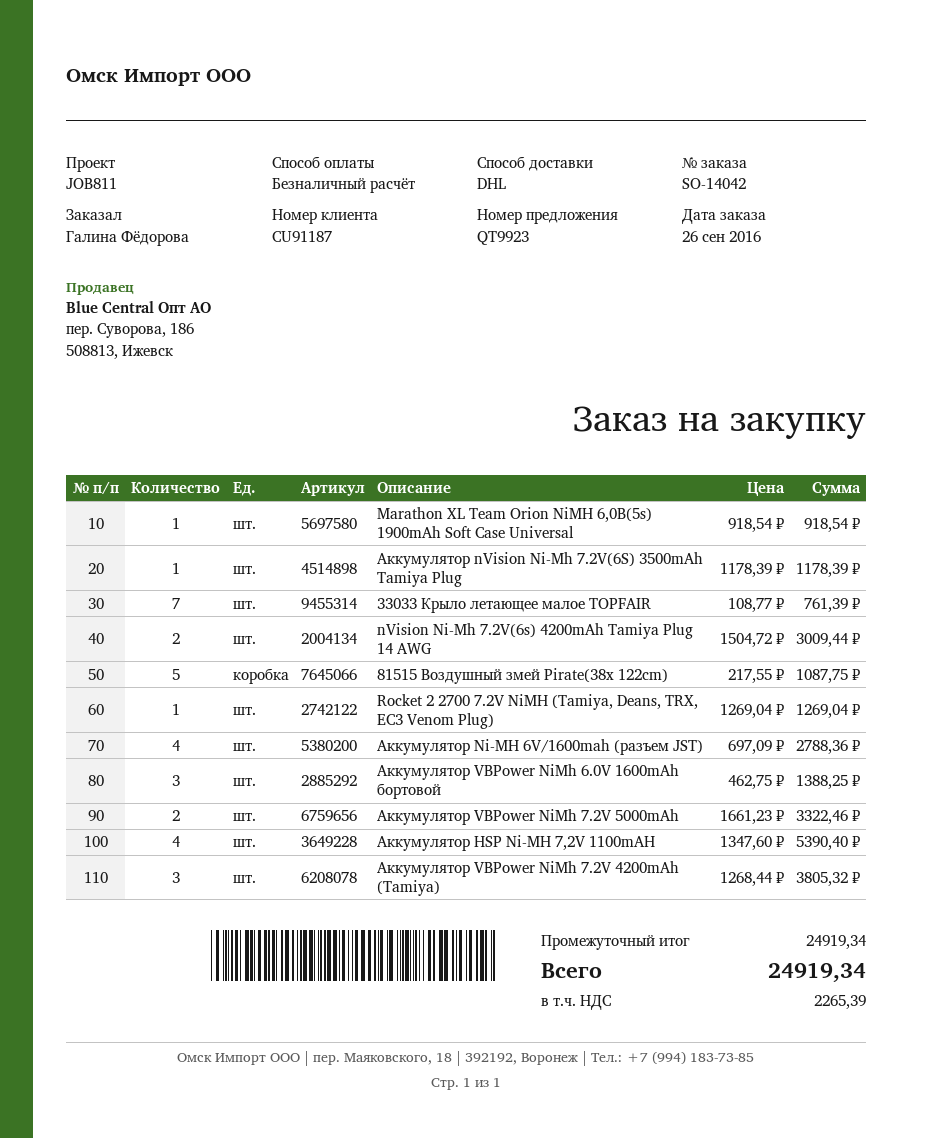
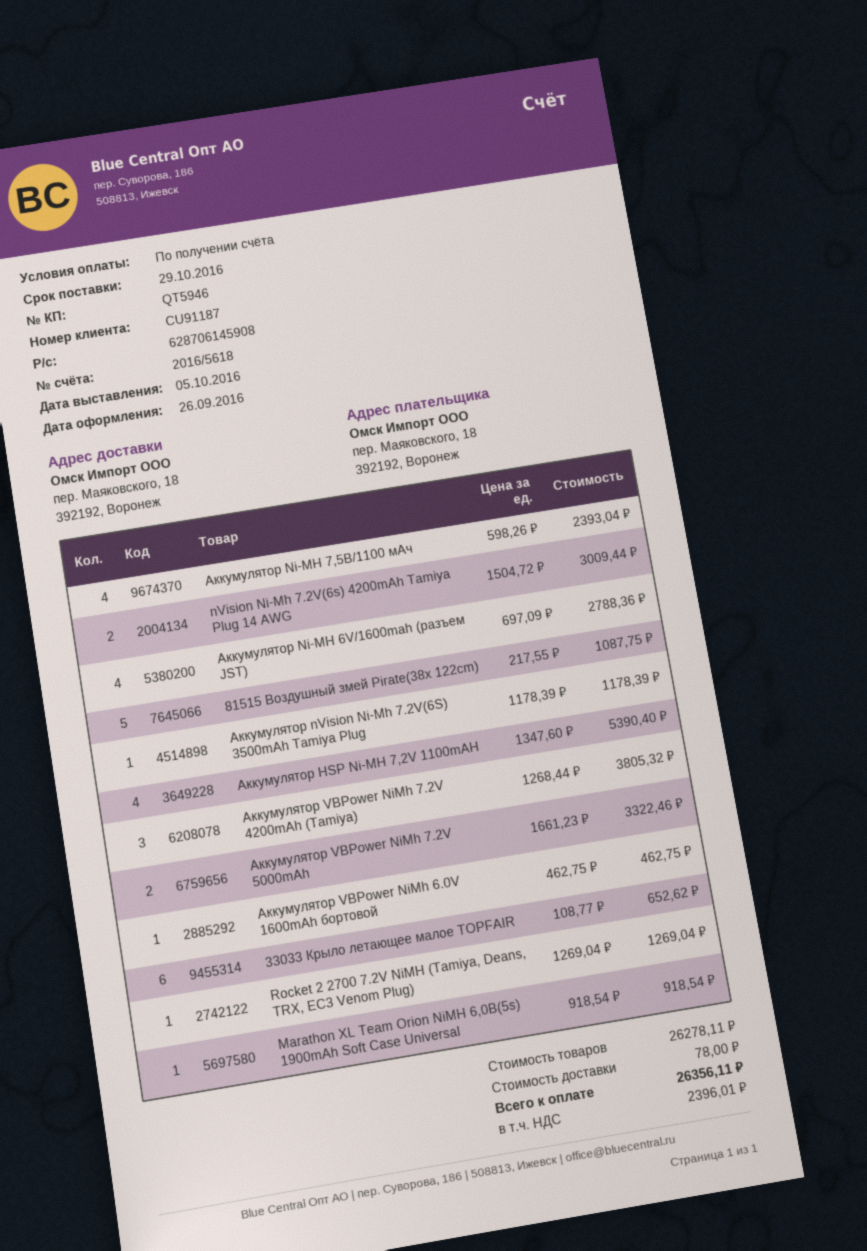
quote number: QT9923 -> QT5946
33033 Крыло летающее малое TOPFAIR: 7 x 108.77 = 761.39 -> 6 x 108.77 = 652.62
Аккумулятор VBPower NiMh 6.0V 1600mAh бортовой: 3 x 462.75 = 1388.25 -> 1 x 462.75 = 462.75
Аккумулятор Ni-MH 7,5B/1100 мАч: none -> 4 x 598.26 = 2393.04
subtotal: 24919.34 -> 26278.11
shipping: none -> 78.00
tax: 2265.39 -> 2396.01
total: 24919.34 -> 26356.11

